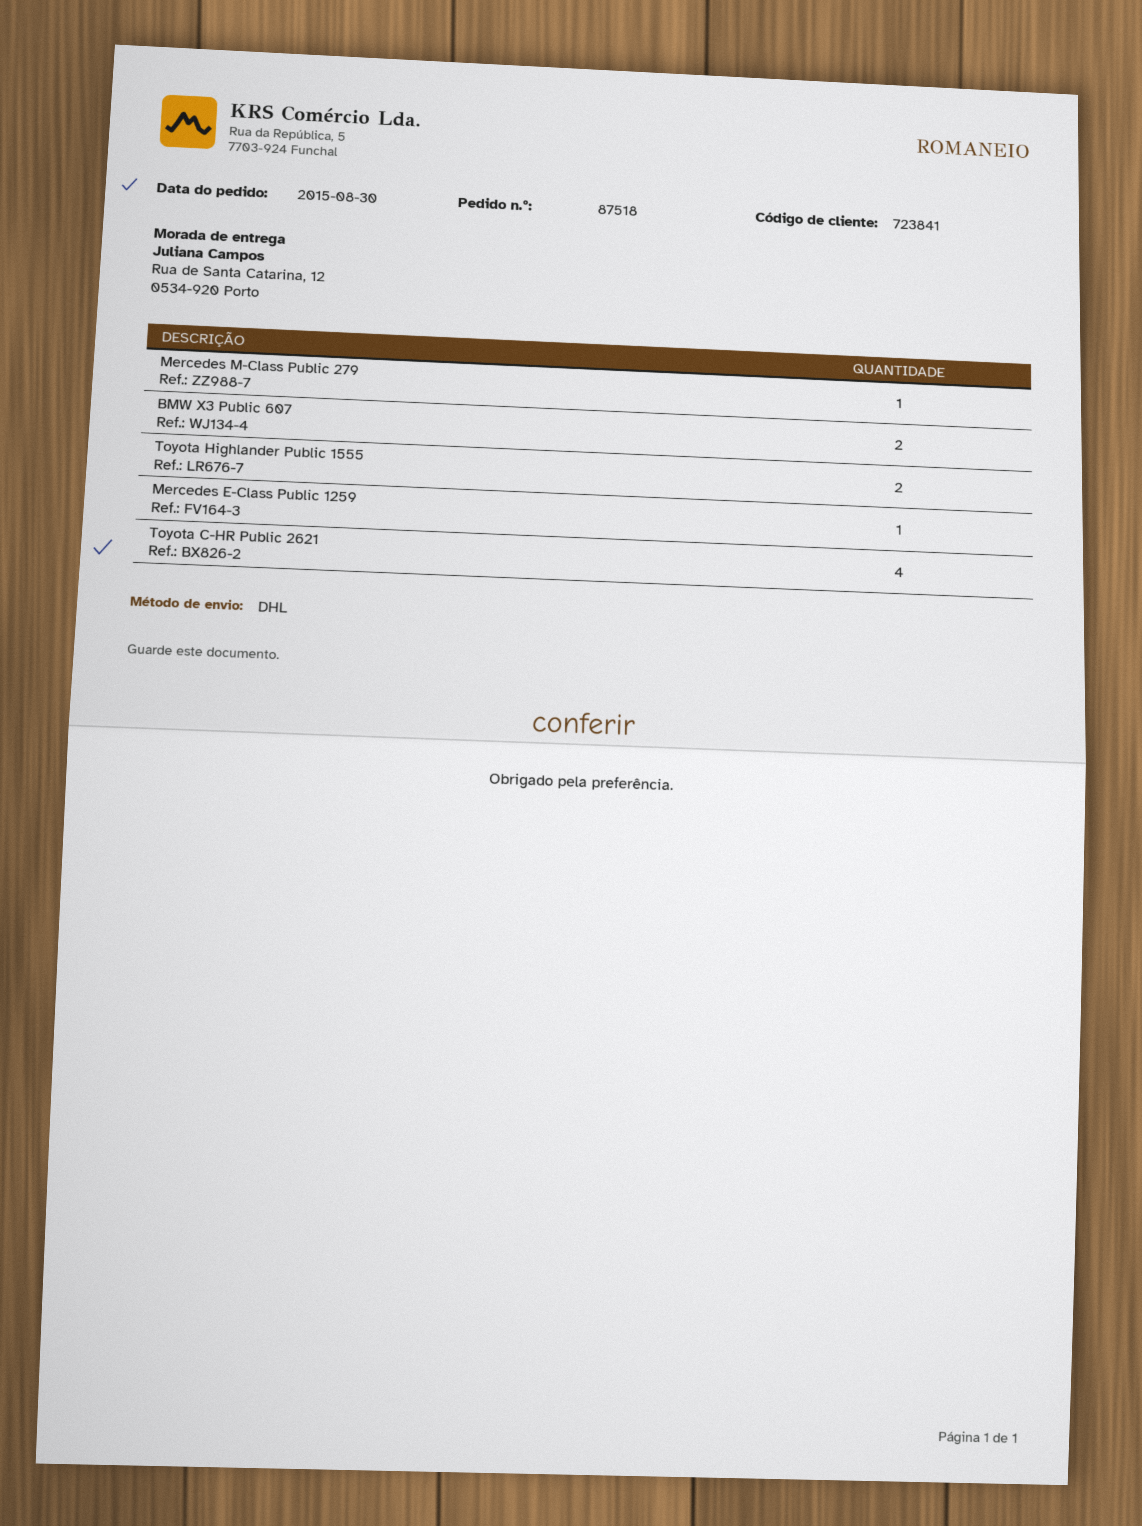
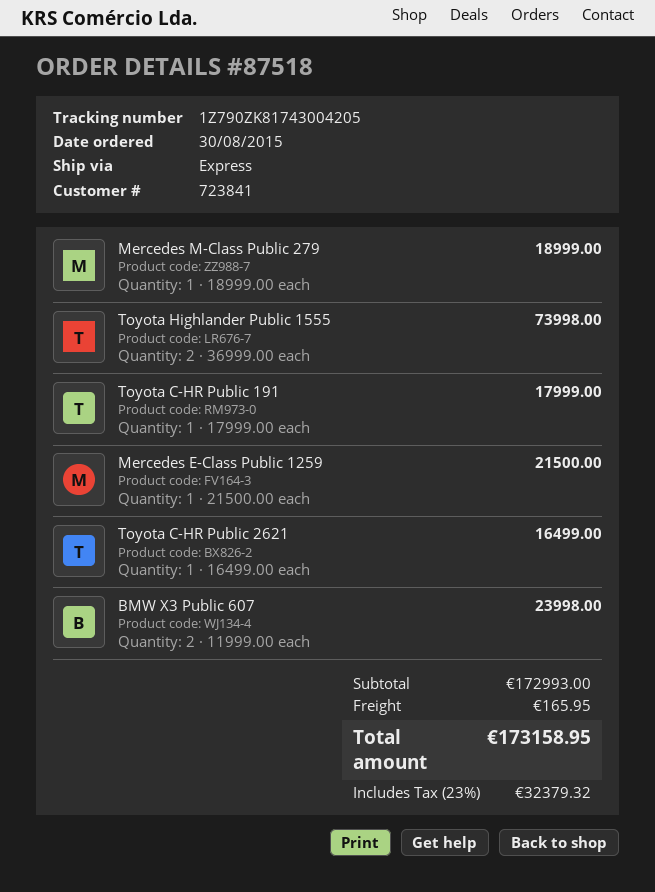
shipping method: DHL -> express
Toyota C-HR Public 2621: 4 -> 1
Toyota C-HR Public 191: none -> 1

